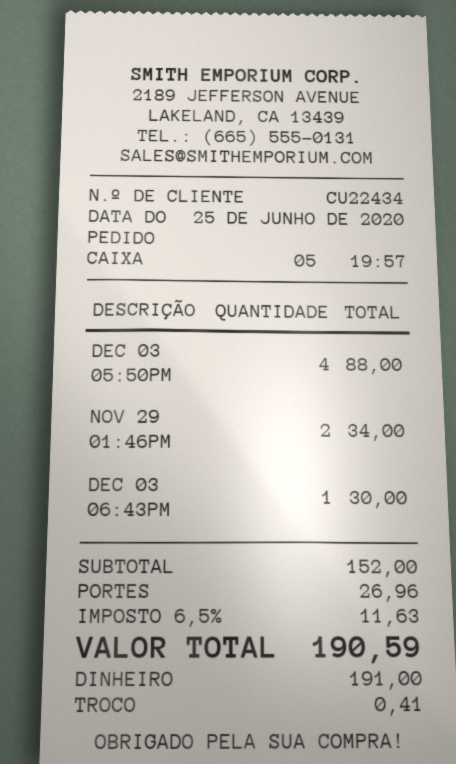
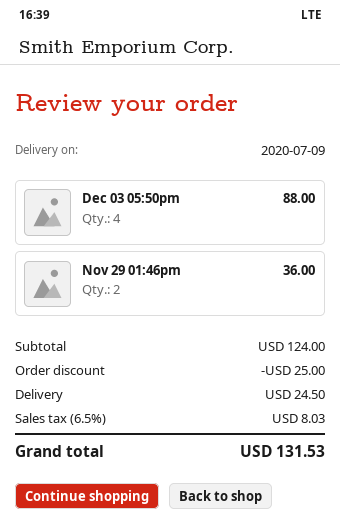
NOV 29 01:46PM: 2 for 34.00 -> 2 for 36.00
DEC 03 06:43PM: 1 for 30.00 -> none
subtotal: 152.00 -> 124.00
discount: none -> 25.00
shipping: 26.96 -> 24.50
tax: 6.5% = 11.63 -> 6.5% = 8.03
total: 190.59 -> 131.53

